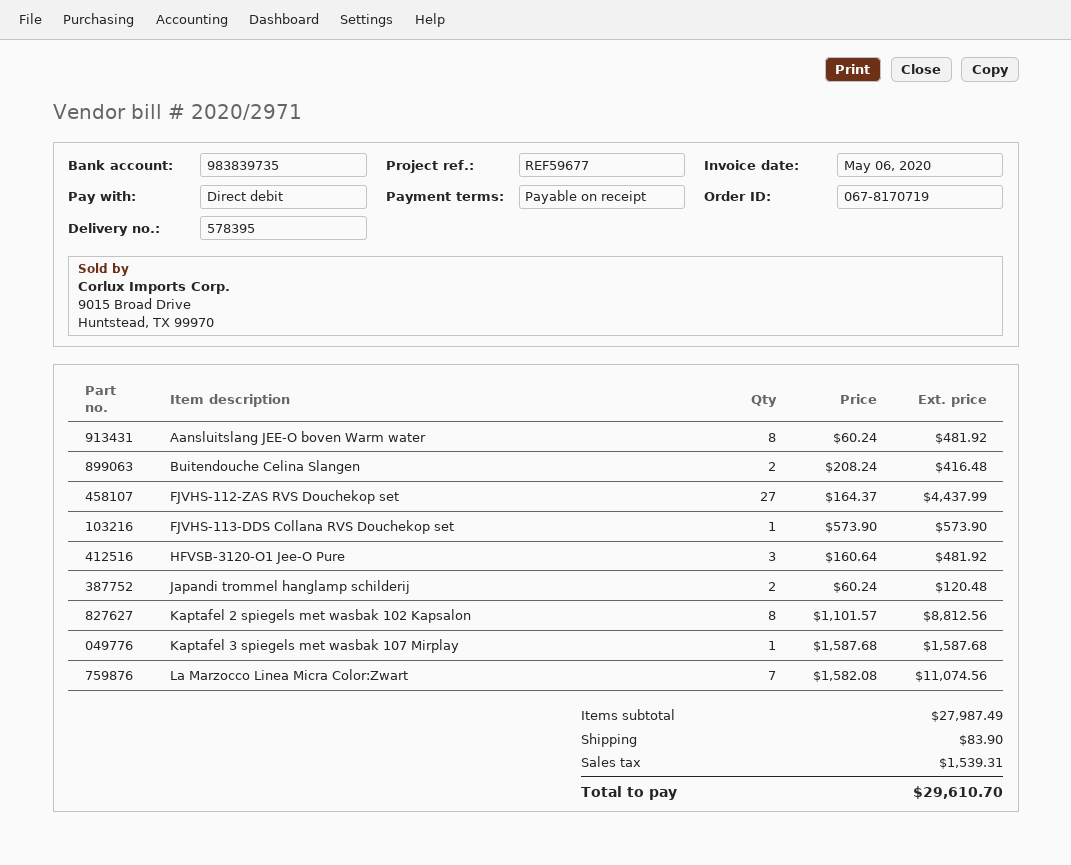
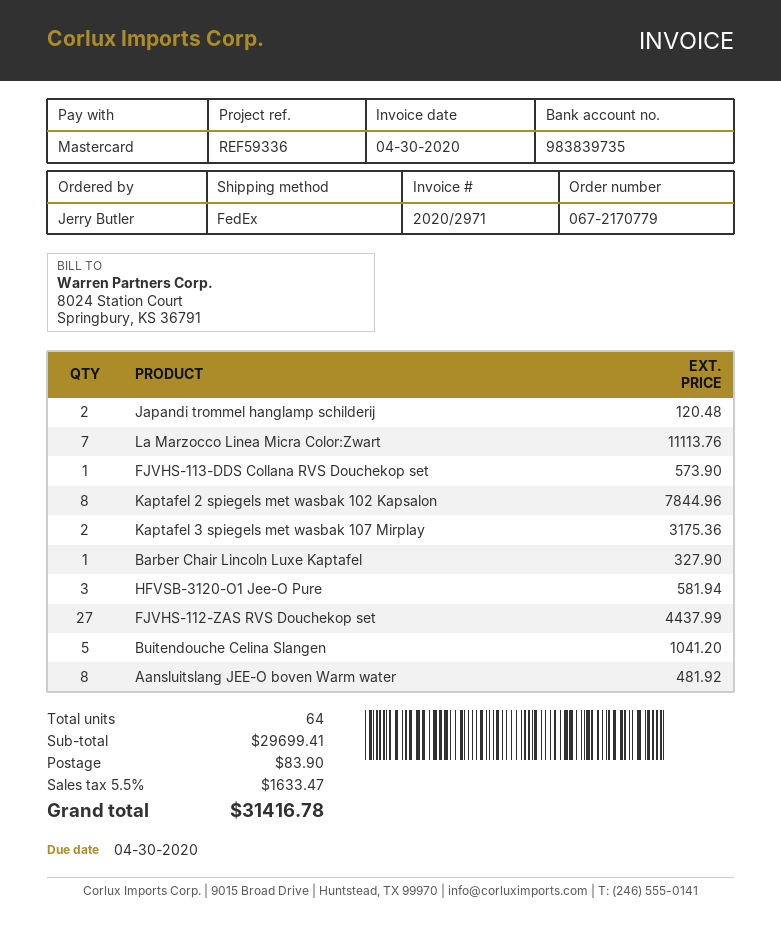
order number: 067-8170719 -> 067-2170779
invoice date: 2020-05-06 -> 2020-04-30
reference: REF59677 -> REF59336
payment method: direct debit -> Mastercard
Buitendouche Celina Slangen: 2 for 416.48 -> 5 for 1041.20
HFVSB-3120-O1 Jee-O Pure: 3 for 481.92 -> 3 for 581.94
Kaptafel 2 spiegels met wasbak 102 Kapsalon: 8 for 8812.56 -> 8 for 7844.96
Kaptafel 3 spiegels met wasbak 107 Mirplay: 1 for 1587.68 -> 2 for 3175.36
La Marzocco Linea Micra Color:Zwart: 7 for 11074.56 -> 7 for 11113.76
Barber Chair Lincoln Luxe Kaptafel: none -> 1 for 327.90
subtotal: 27987.49 -> 29699.41
tax: 1539.31 -> 1633.47
total: 29610.70 -> 31416.78

